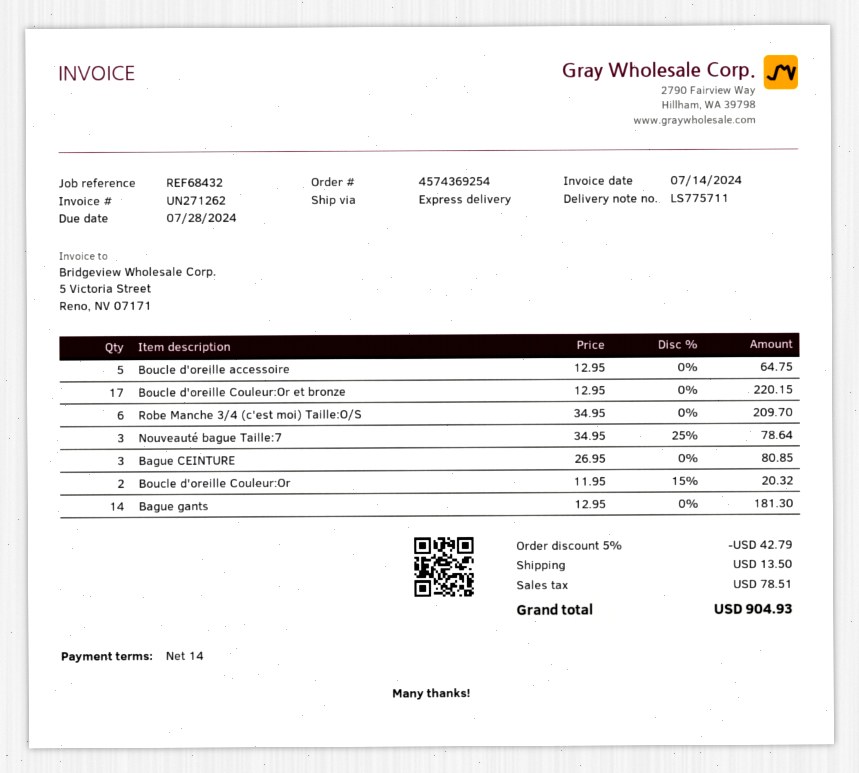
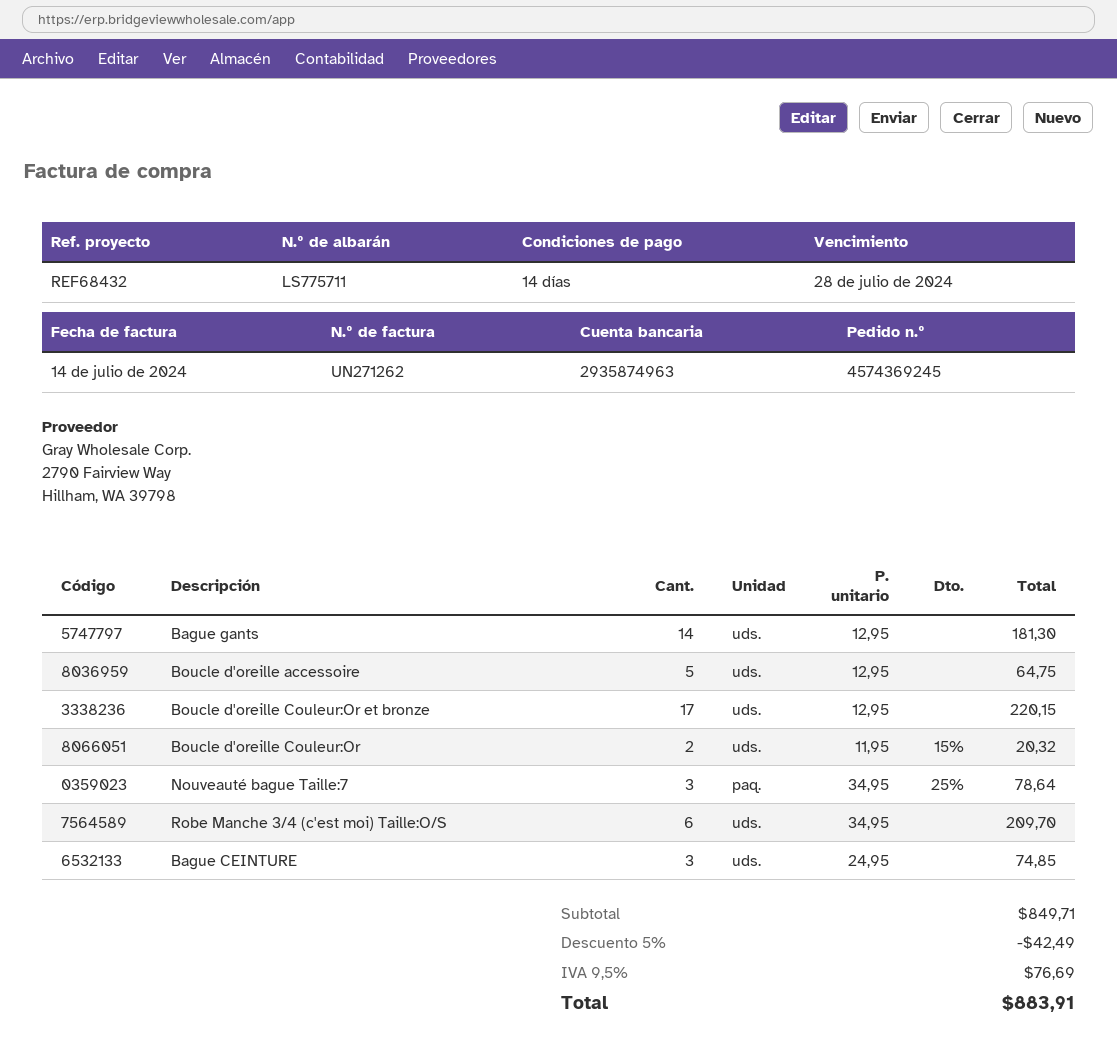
order number: 4574369254 -> 4574369245
Bague CEINTURE: 3 x 26.95 = 80.85 -> 3 x 24.95 = 74.85
discount: 5% = 42.79 -> 5% = 42.49
shipping: 13.50 -> none
tax: 78.51 -> 76.69
total: 904.93 -> 883.91

